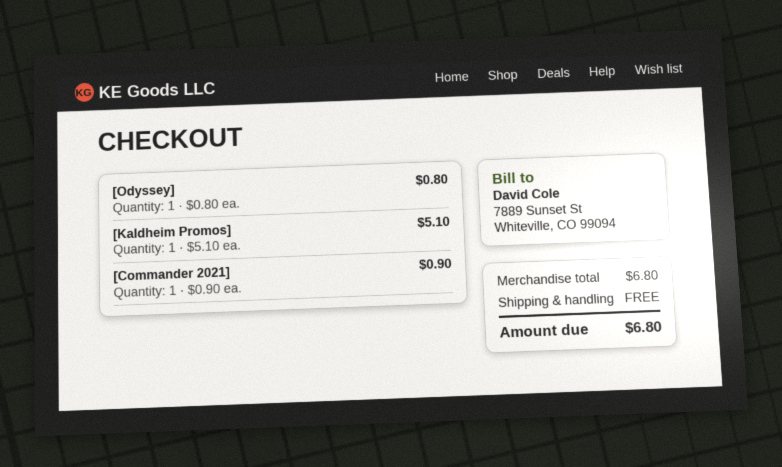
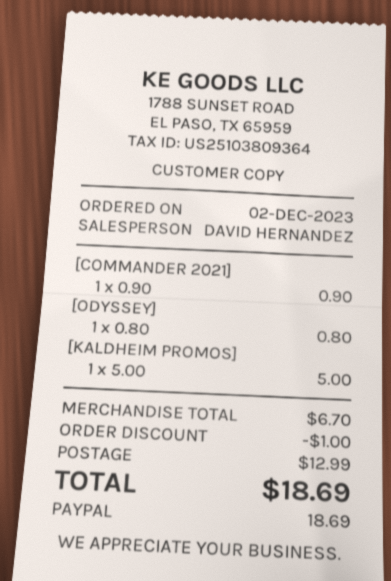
[Kaldheim Promos]: 1 x 5.10 = 5.10 -> 1 x 5.00 = 5.00
subtotal: 6.80 -> 6.70
discount: none -> 1.00
shipping: 0.00 -> 12.99
total: 6.80 -> 18.69

